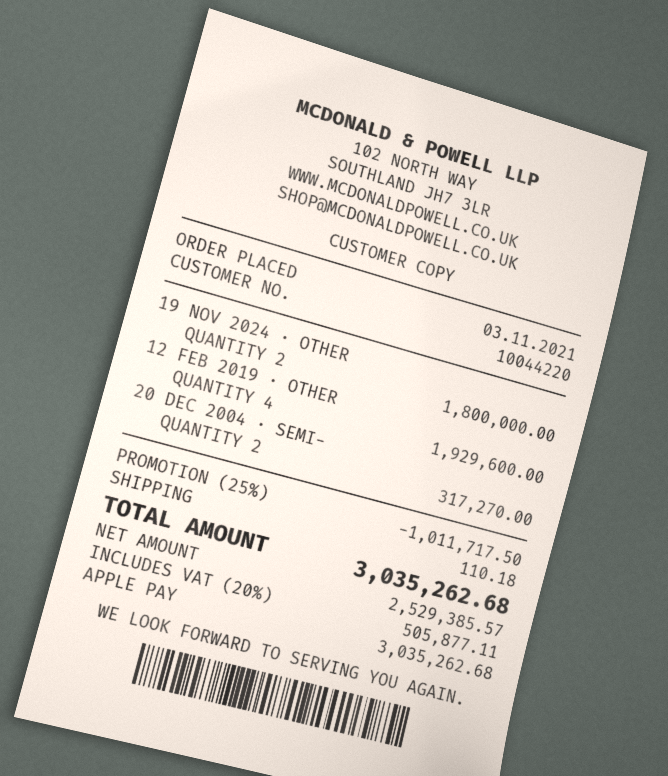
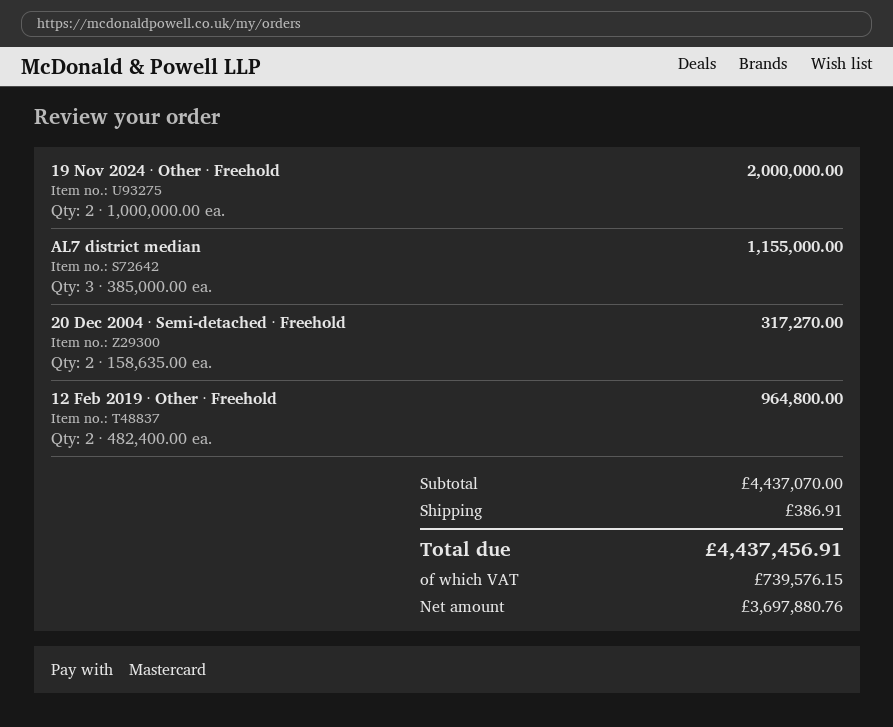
payment method: Apple Pay -> Mastercard
19 NOV 2024 · OTHER: 2 for 1800000.00 -> 2 for 2000000.00
12 FEB 2019 · OTHER: 4 for 1929600.00 -> 2 for 964800.00
AL7 district median: none -> 3 for 1155000.00
discount: 25% = 1011717.50 -> none
shipping: 110.18 -> 386.91
net: 2529385.57 -> 3697880.76
tax: 505877.11 -> 739576.15
total: 3035262.68 -> 4437456.91

